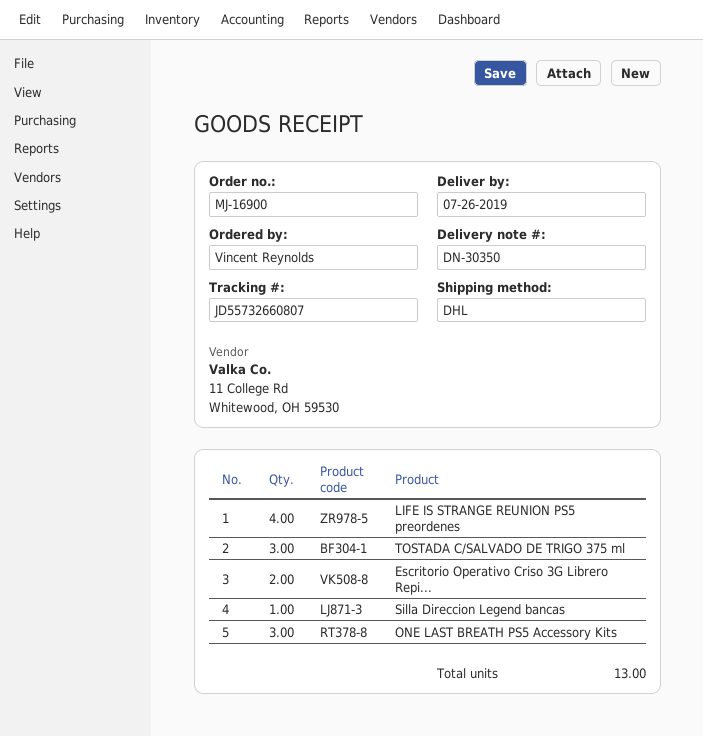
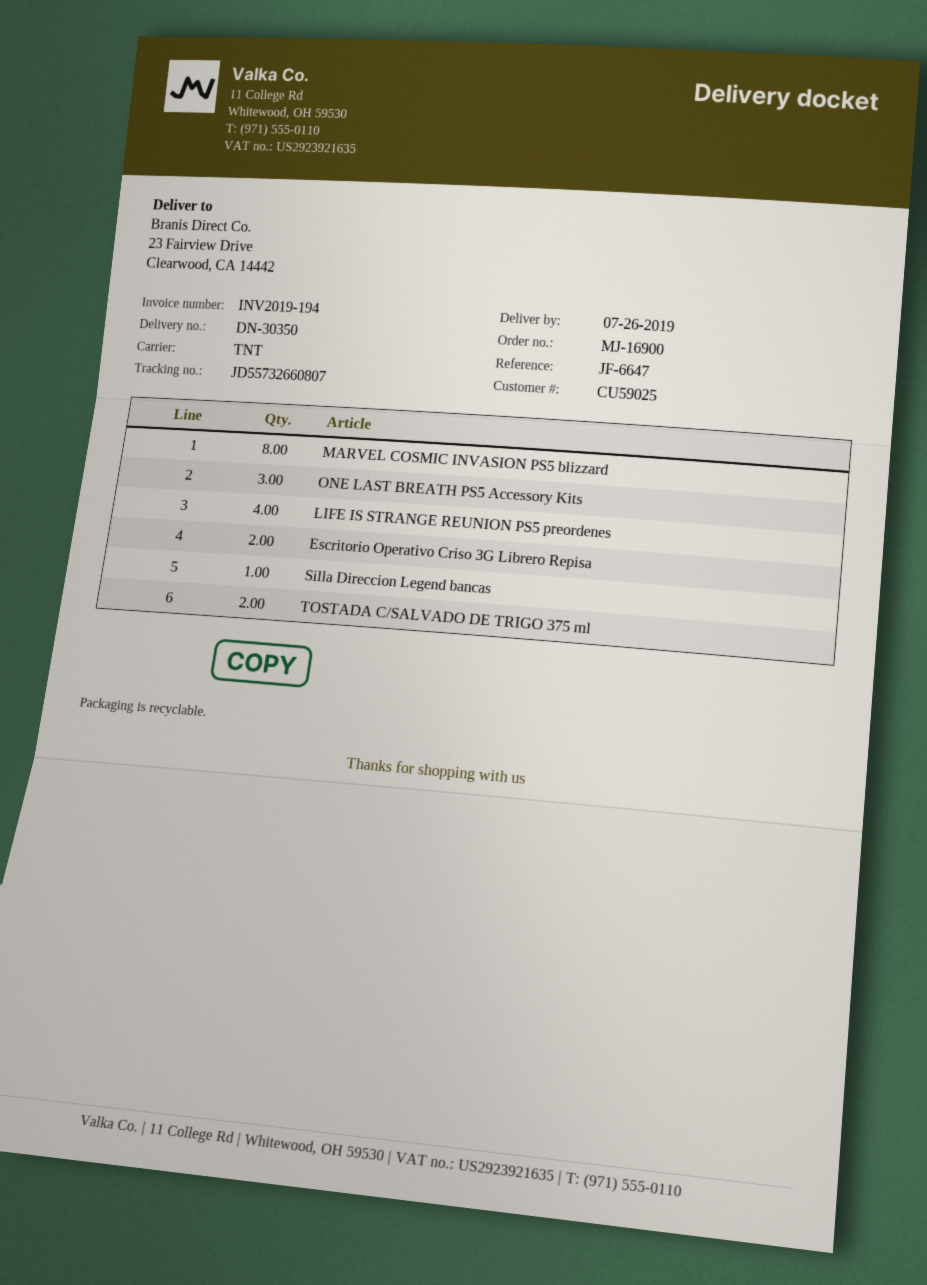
shipping method: DHL -> TNT
TOSTADA C/SALVADO DE TRIGO 375 ml: 3 -> 2
MARVEL COSMIC INVASION PS5 blizzard: none -> 8

